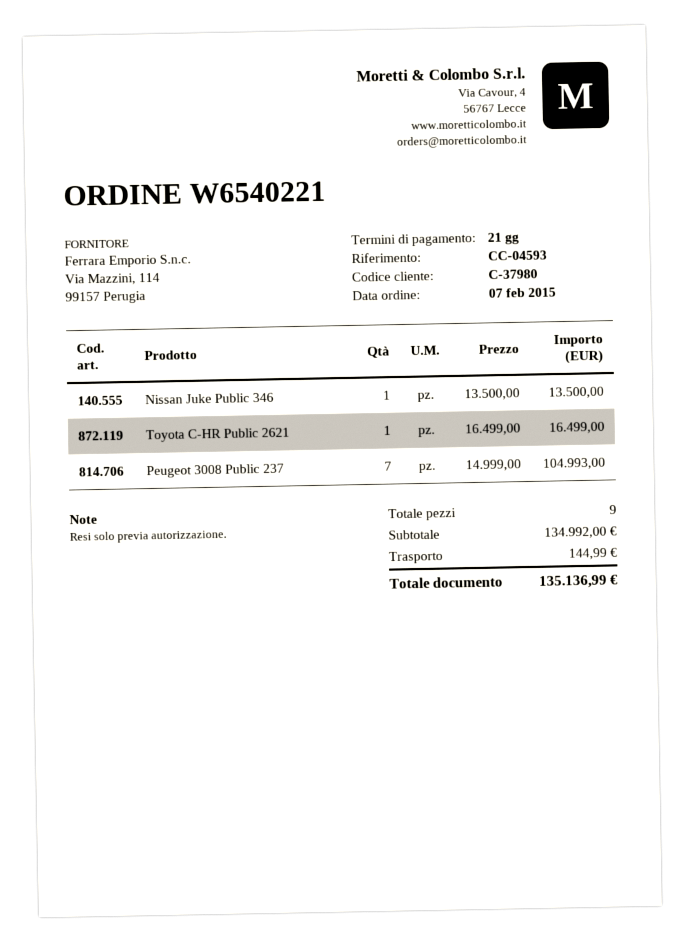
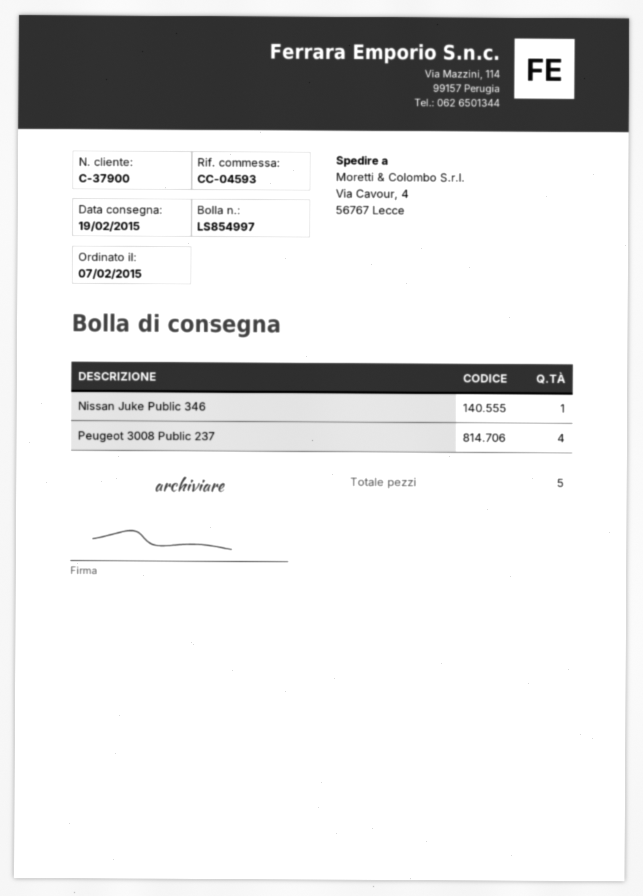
customer number: C-37980 -> C-37900
Toyota C-HR Public 2621: 1 -> none
Peugeot 3008 Public 237: 7 -> 4
total quantity: 9 -> 5

